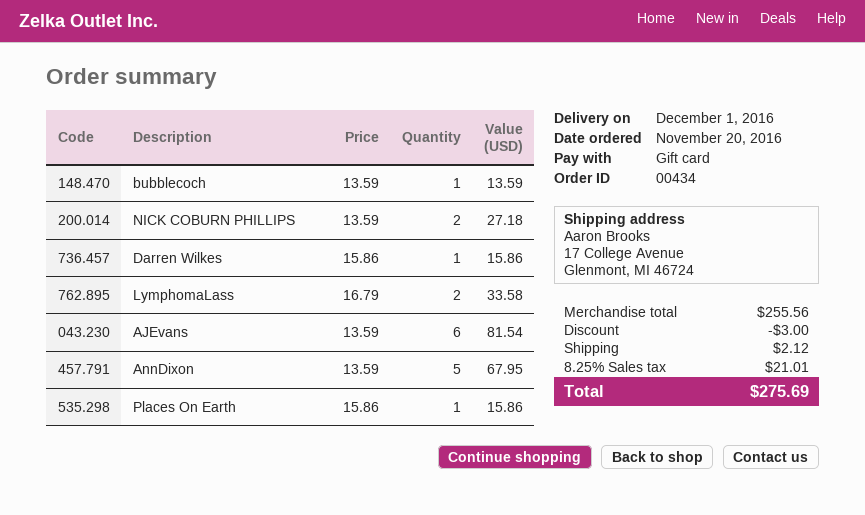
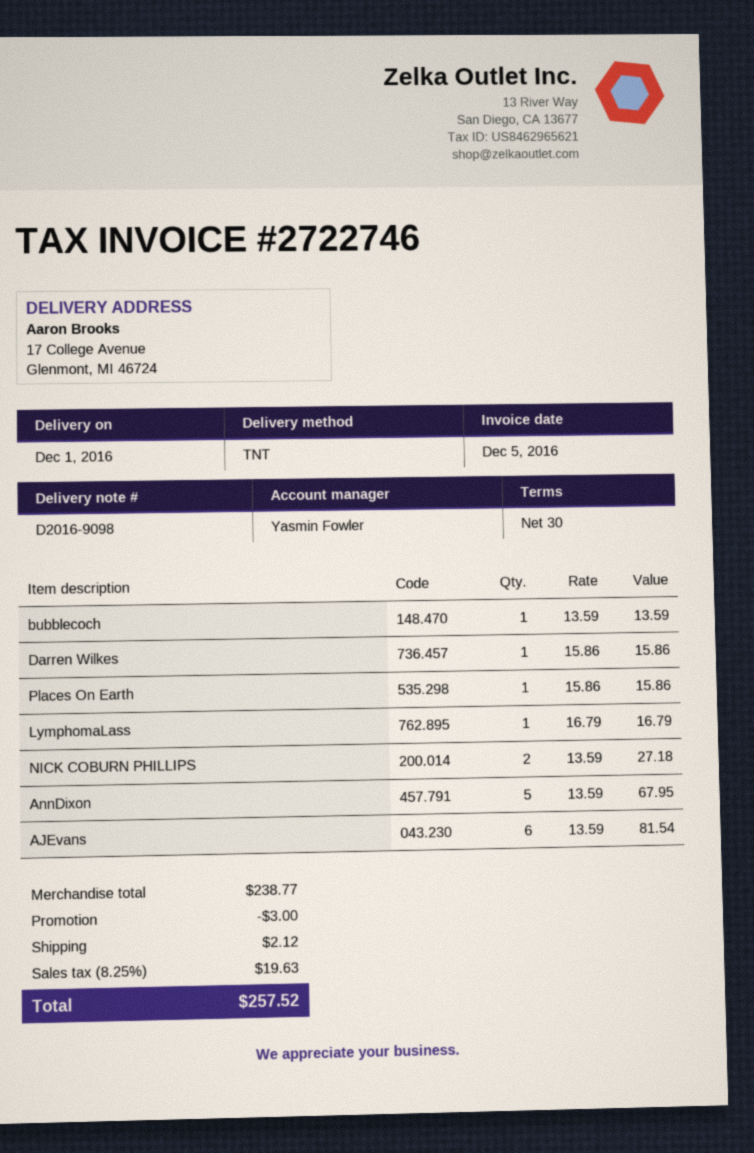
LymphomaLass: 2 x 16.79 = 33.58 -> 1 x 16.79 = 16.79
subtotal: 255.56 -> 238.77
tax: 8.25% = 21.01 -> 8.25% = 19.63
total: 275.69 -> 257.52

